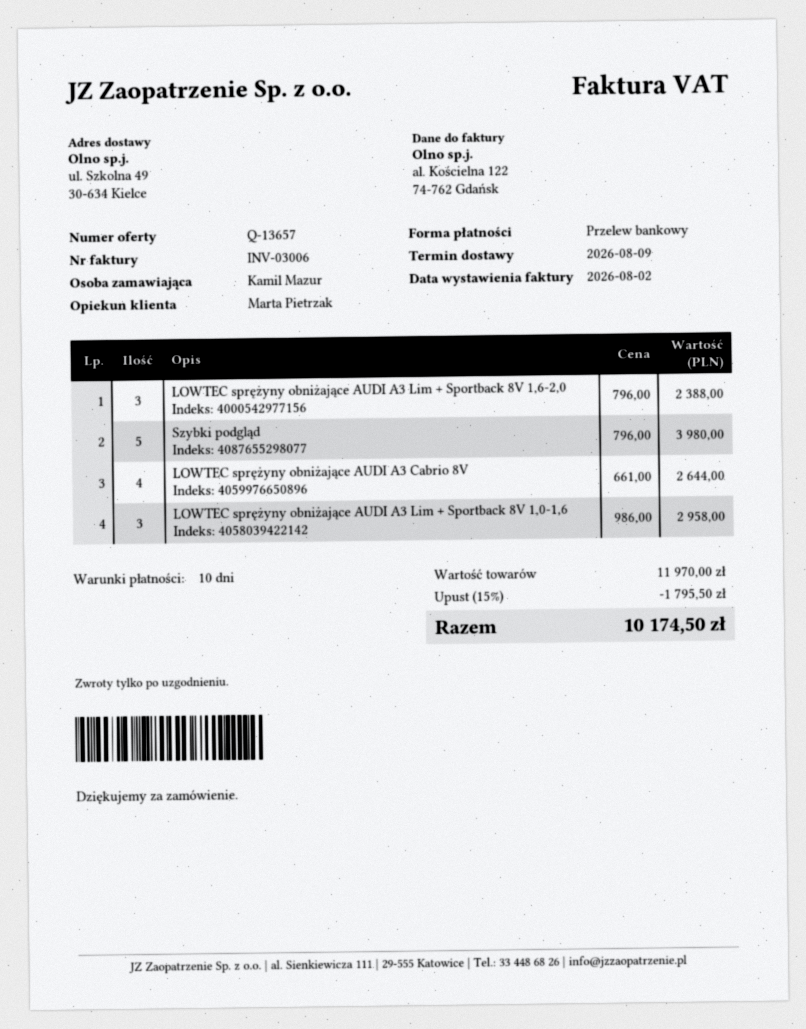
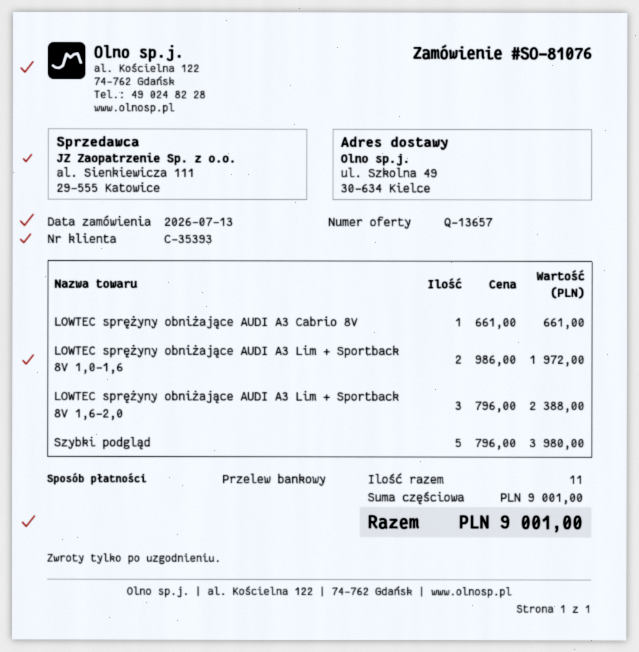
LOWTEC sprężyny obniżające AUDI A3 Cabrio 8V: 4 x 661.00 = 2644.00 -> 1 x 661.00 = 661.00
LOWTEC sprężyny obniżające AUDI A3 Lim + Sportback 8V 1,0-1,6: 3 x 986.00 = 2958.00 -> 2 x 986.00 = 1972.00
subtotal: 11970.00 -> 9001.00
discount: 15% = 1795.50 -> none
total: 10174.50 -> 9001.00

